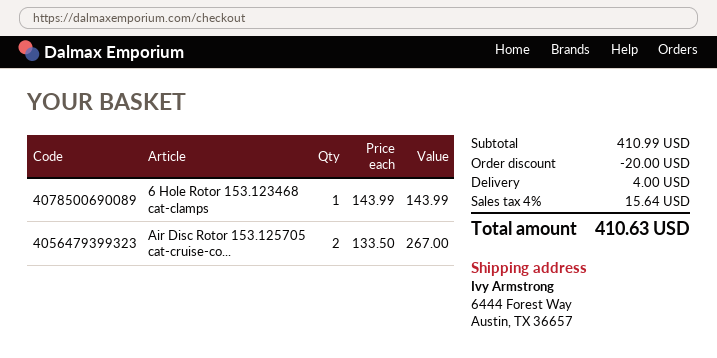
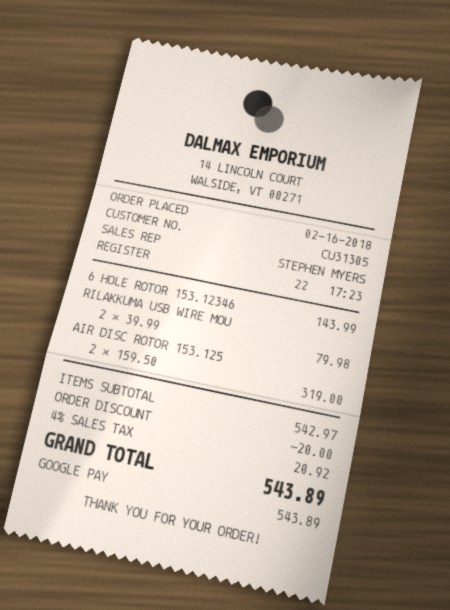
Air Disc Rotor 153.125705 cat-cruise-co...: 2 x 133.50 = 267.00 -> 2 x 159.50 = 319.00
RILAKKUMA USB WIRE MOU: none -> 2 x 39.99 = 79.98
subtotal: 410.99 -> 542.97
shipping: 4.00 -> none
tax: 4% = 15.64 -> 4% = 20.92
total: 410.63 -> 543.89

